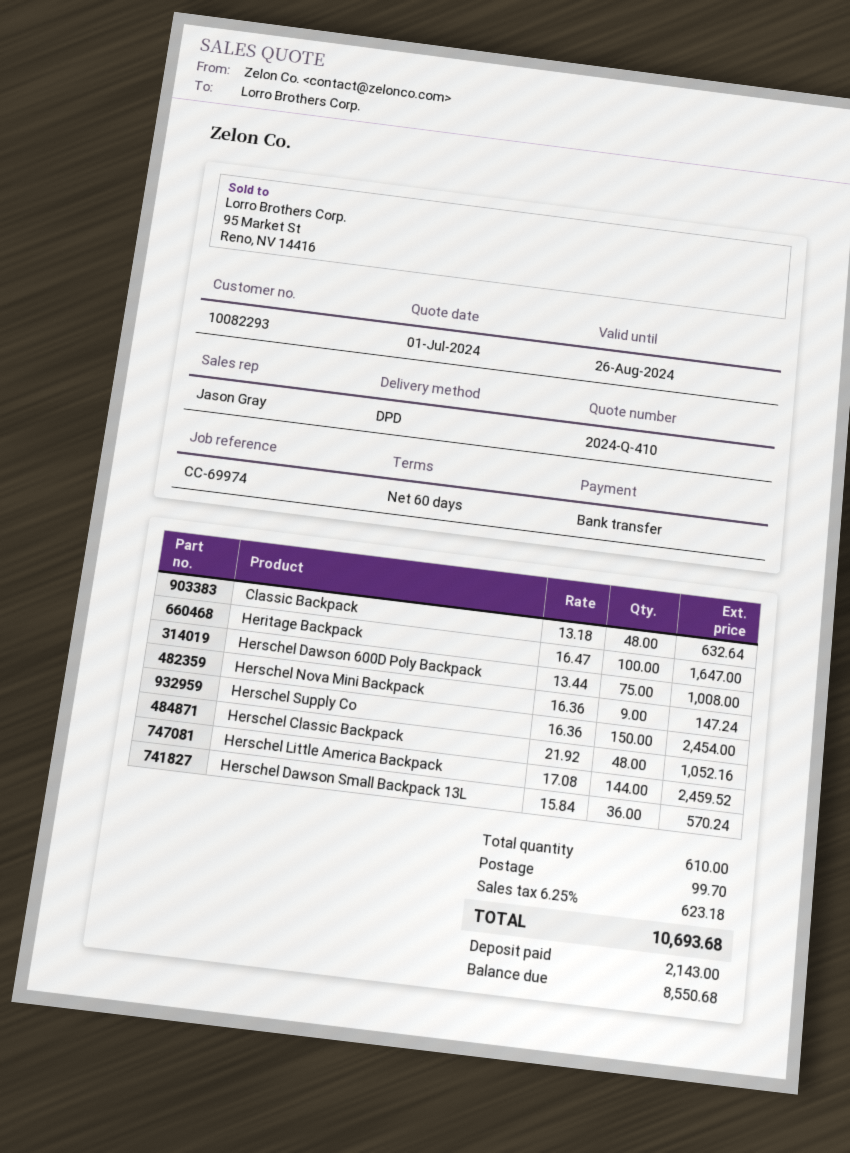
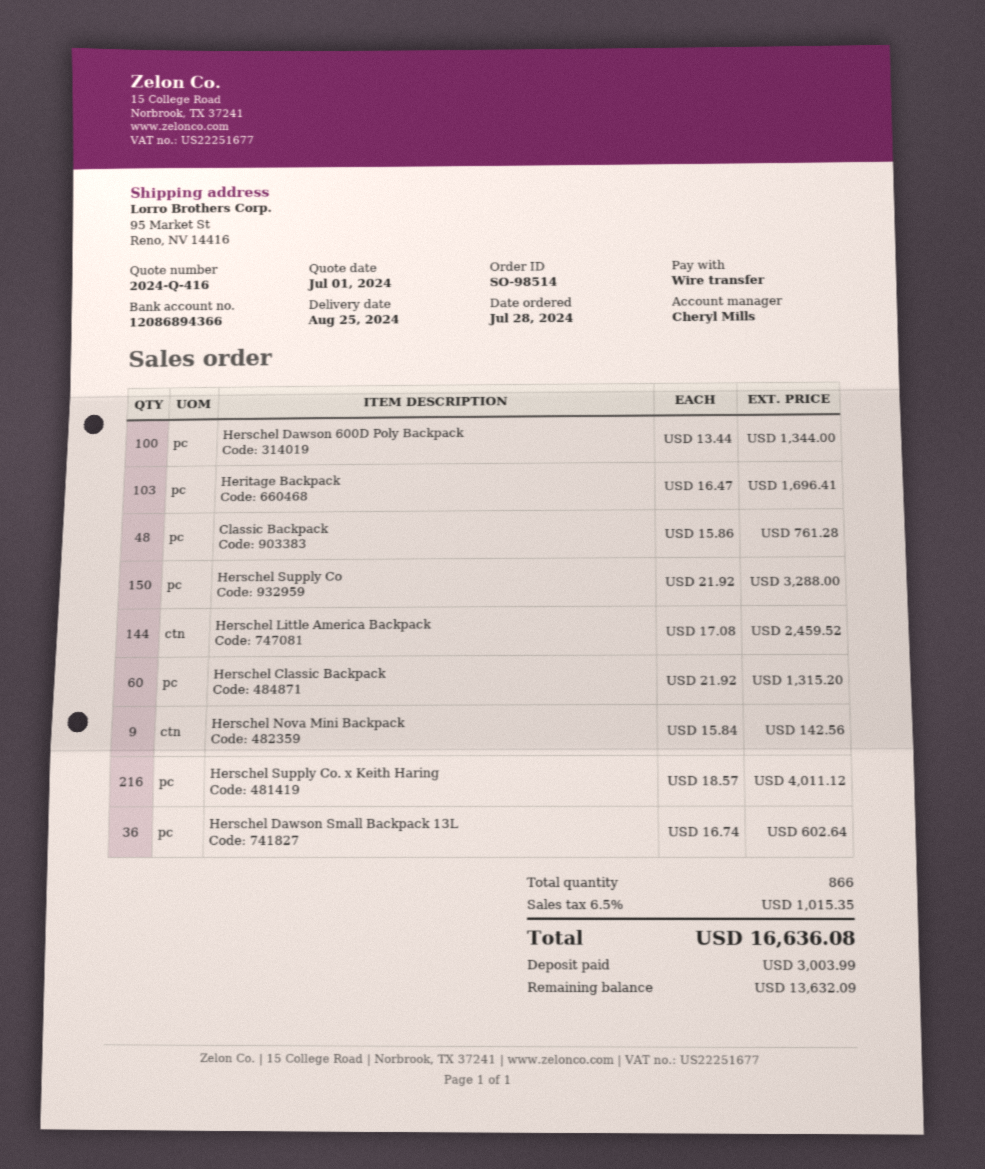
quote number: 2024-Q-410 -> 2024-Q-416
sales rep: Jason Gray -> Cheryl Mills
Classic Backpack: 48 x 13.18 = 632.64 -> 48 x 15.86 = 761.28
Heritage Backpack: 100 x 16.47 = 1647.00 -> 103 x 16.47 = 1696.41
Herschel Dawson 600D Poly Backpack: 75 x 13.44 = 1008.00 -> 100 x 13.44 = 1344.00
Herschel Nova Mini Backpack: 9 x 16.36 = 147.24 -> 9 x 15.84 = 142.56
Herschel Supply Co: 150 x 16.36 = 2454.00 -> 150 x 21.92 = 3288.00
Herschel Classic Backpack: 48 x 21.92 = 1052.16 -> 60 x 21.92 = 1315.20
Herschel Dawson Small Backpack 13L: 36 x 15.84 = 570.24 -> 36 x 16.74 = 602.64
Herschel Supply Co. x Keith Haring: none -> 216 x 18.57 = 4011.12
total quantity: 610 -> 866
shipping: 99.70 -> none
tax: 6.25% = 623.18 -> 6.5% = 1015.35
total: 10693.68 -> 16636.08
deposit: 2143.00 -> 3003.99
balance: 8550.68 -> 13632.09

